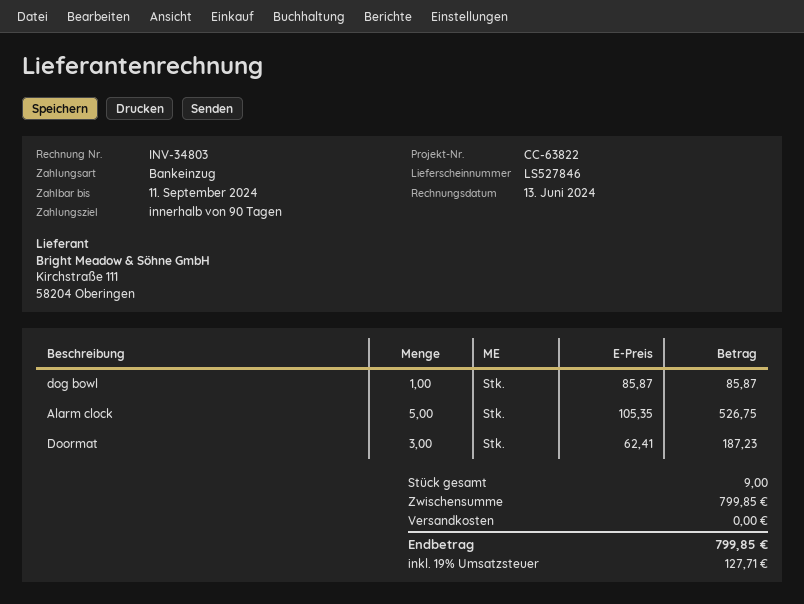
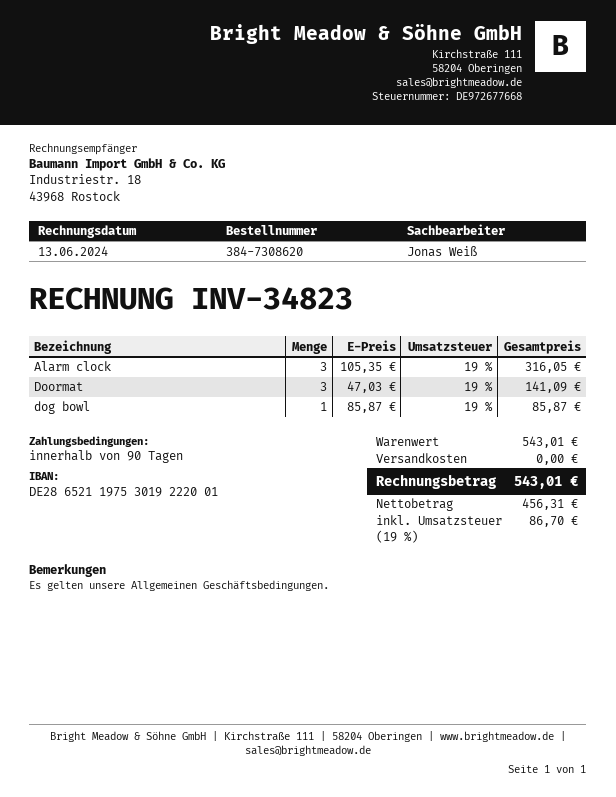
invoice number: INV-34803 -> INV-34823
Alarm clock: 5 x 105.35 = 526.75 -> 3 x 105.35 = 316.05
Doormat: 3 x 62.41 = 187.23 -> 3 x 47.03 = 141.09
subtotal: 799.85 -> 543.01
tax: 19% = 127.71 -> 19% = 86.70
total: 799.85 -> 543.01

